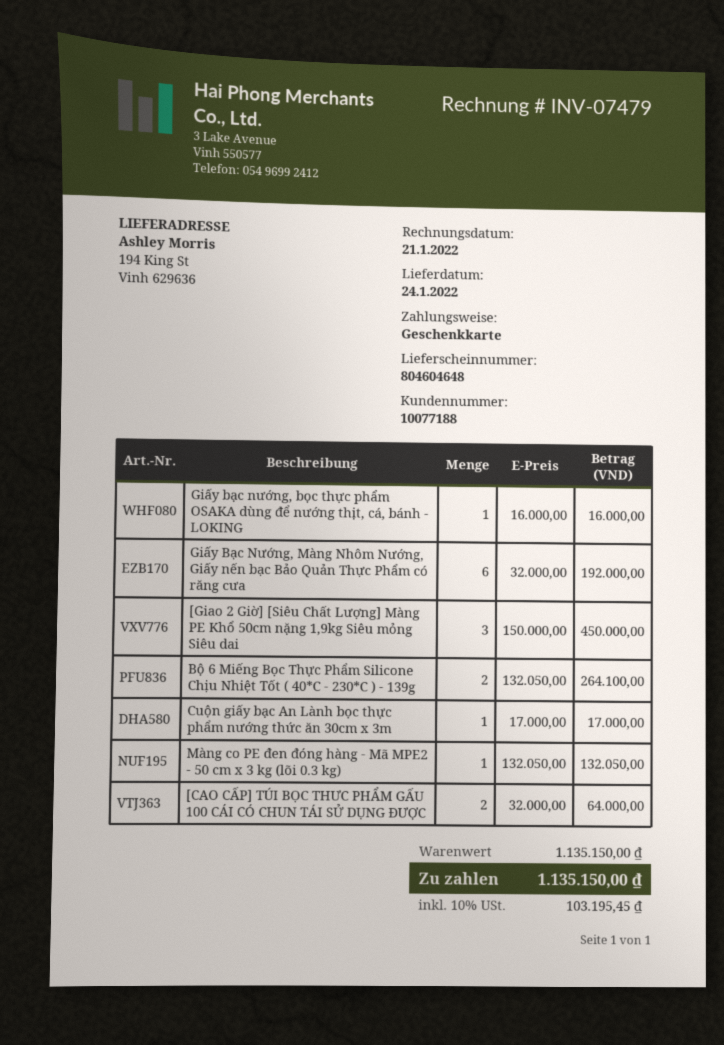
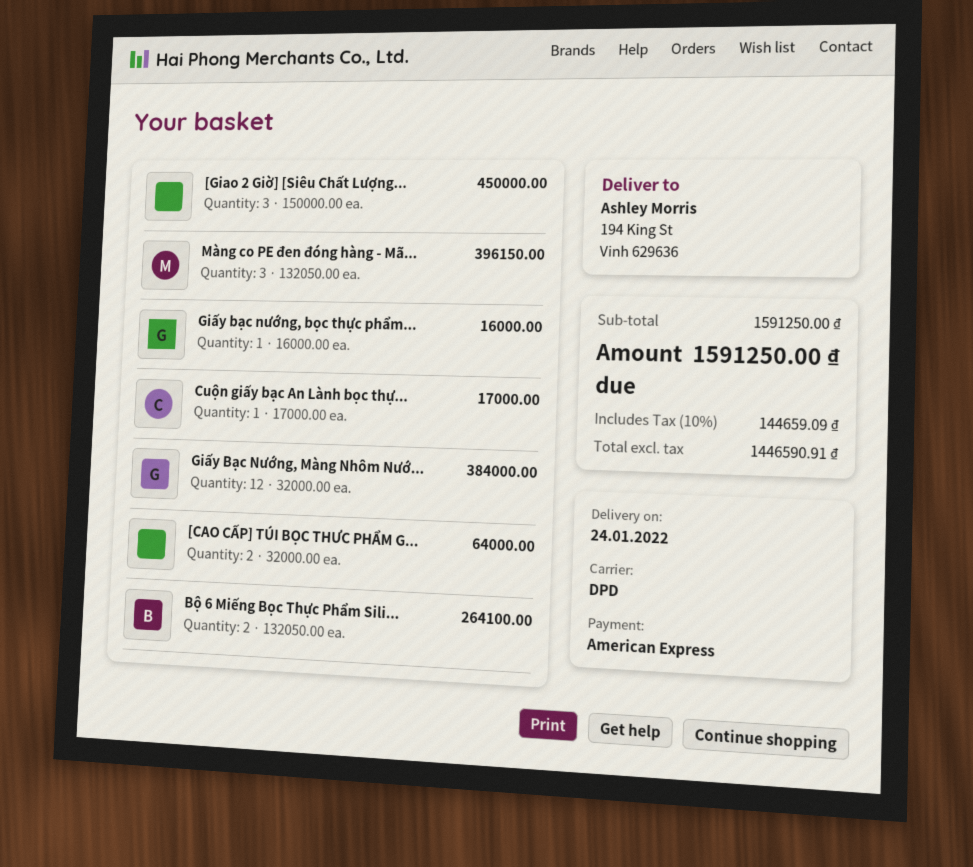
payment method: gift card -> American Express
Giấy Bạc Nướng, Màng Nhôm Nướng, Giấy nến bạc Bảo Quản Thực Phẩm có răng cưa: 6 x 32000.00 = 192000.00 -> 12 x 32000.00 = 384000.00
Màng co PE đen đóng hàng - Mã MPE2 - 50 cm x 3 kg (lõi 0.3 kg): 1 x 132050.00 = 132050.00 -> 3 x 132050.00 = 396150.00
subtotal: 1135150.00 -> 1591250.00
tax: 10% = 103195.45 -> 10% = 144659.09
total: 1135150.00 -> 1591250.00

